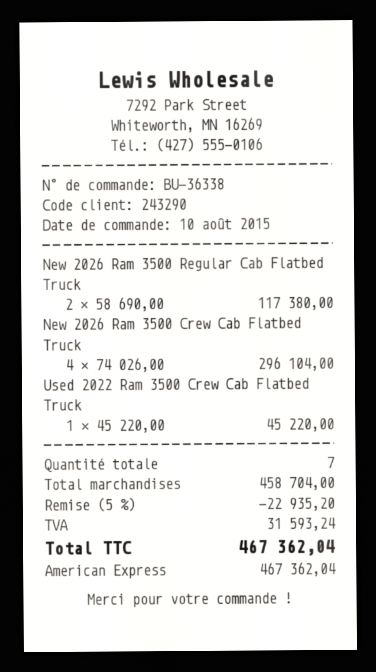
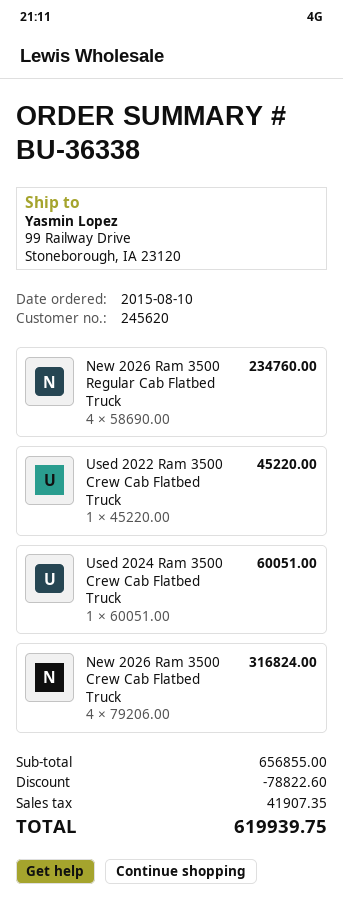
customer number: 243290 -> 245620
New 2026 Ram 3500 Regular Cab Flatbed Truck: 2 x 58690.00 = 117380.00 -> 4 x 58690.00 = 234760.00
New 2026 Ram 3500 Crew Cab Flatbed Truck: 4 x 74026.00 = 296104.00 -> 4 x 79206.00 = 316824.00
Used 2024 Ram 3500 Crew Cab Flatbed Truck: none -> 1 x 60051.00 = 60051.00
subtotal: 458704.00 -> 656855.00
discount: 22935.20 -> 78822.60
tax: 31593.24 -> 41907.35
total: 467362.04 -> 619939.75

